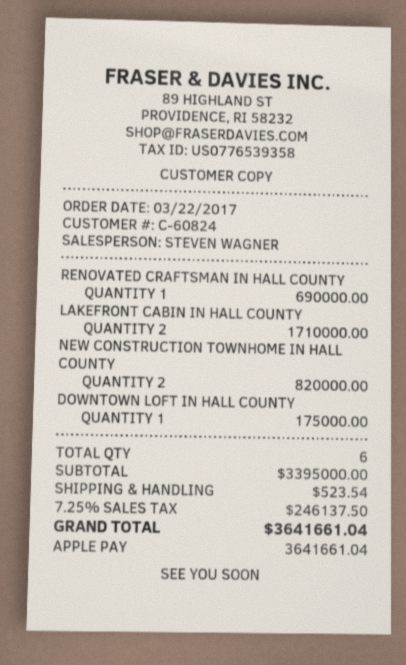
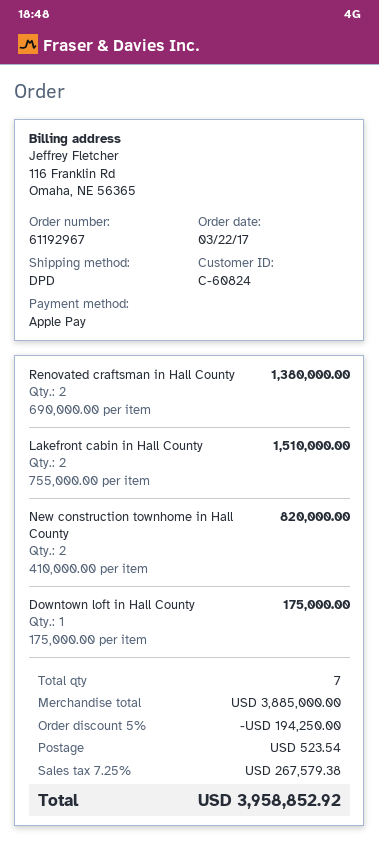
RENOVATED CRAFTSMAN IN HALL COUNTY: 1 for 690000.00 -> 2 for 1380000.00
LAKEFRONT CABIN IN HALL COUNTY: 2 for 1710000.00 -> 2 for 1510000.00
total quantity: 6 -> 7
subtotal: 3395000.00 -> 3885000.00
discount: none -> 5% = 194250.00
tax: 7.25% = 246137.50 -> 7.25% = 267579.38
total: 3641661.04 -> 3958852.92

